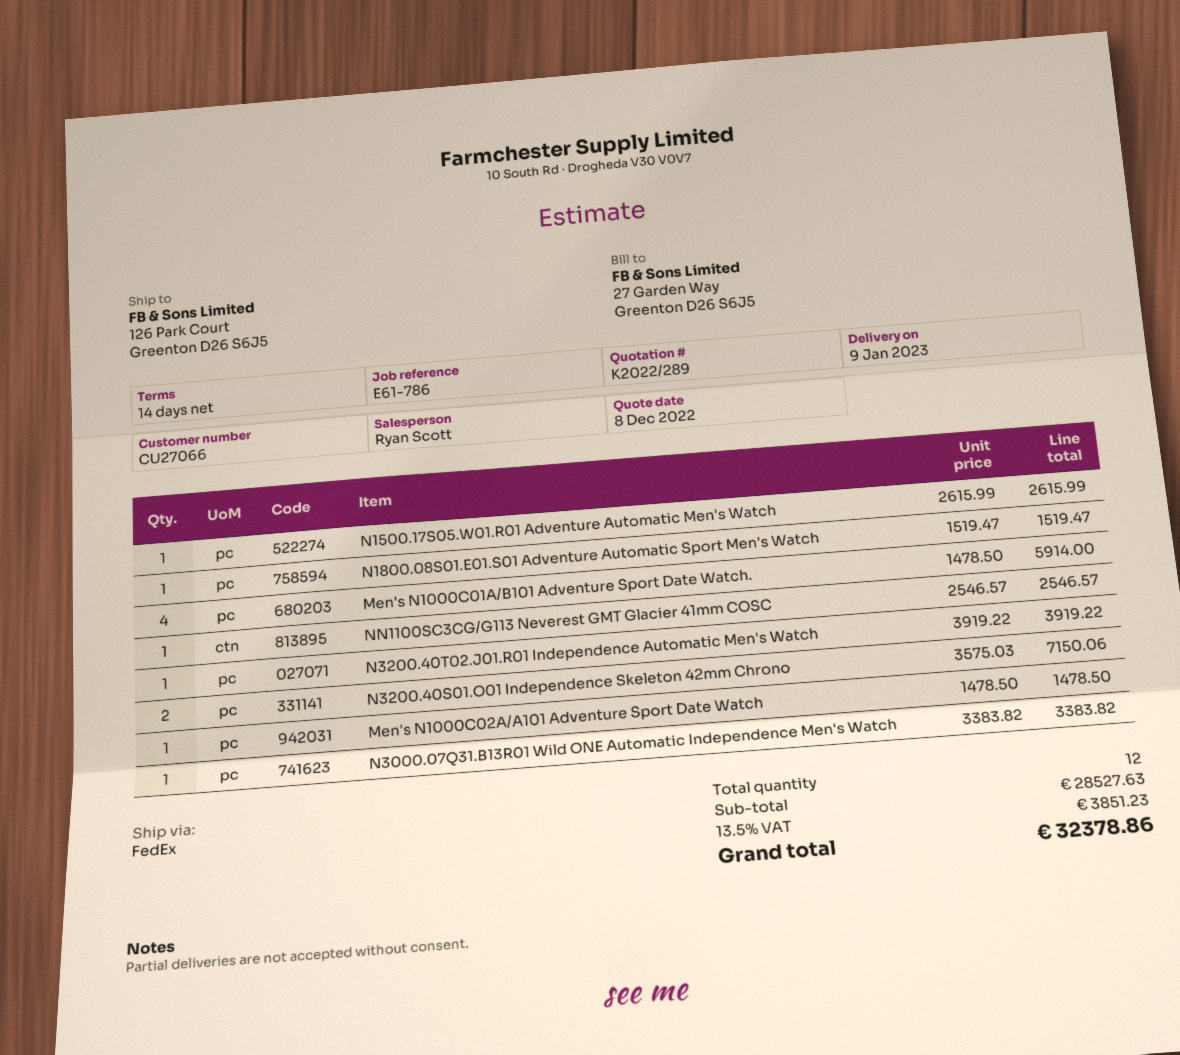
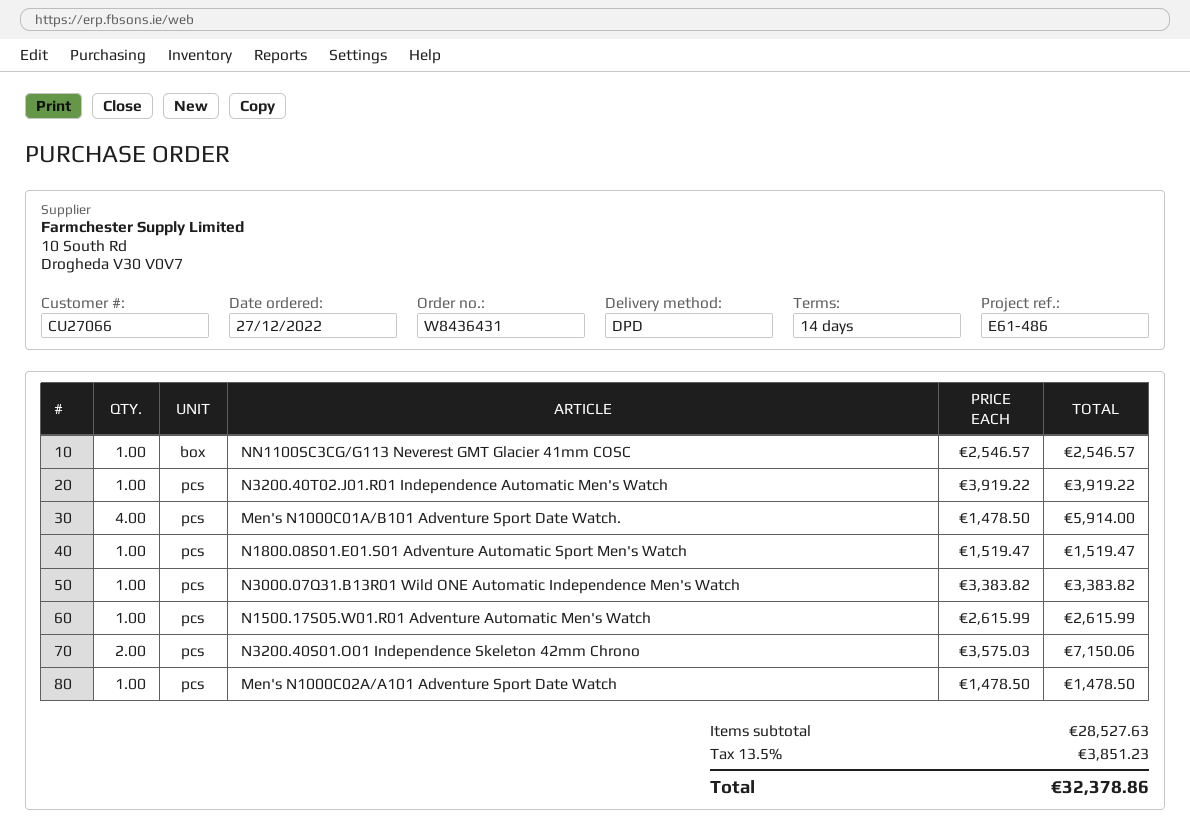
reference: E61-786 -> E61-486
shipping method: FedEx -> DPD

